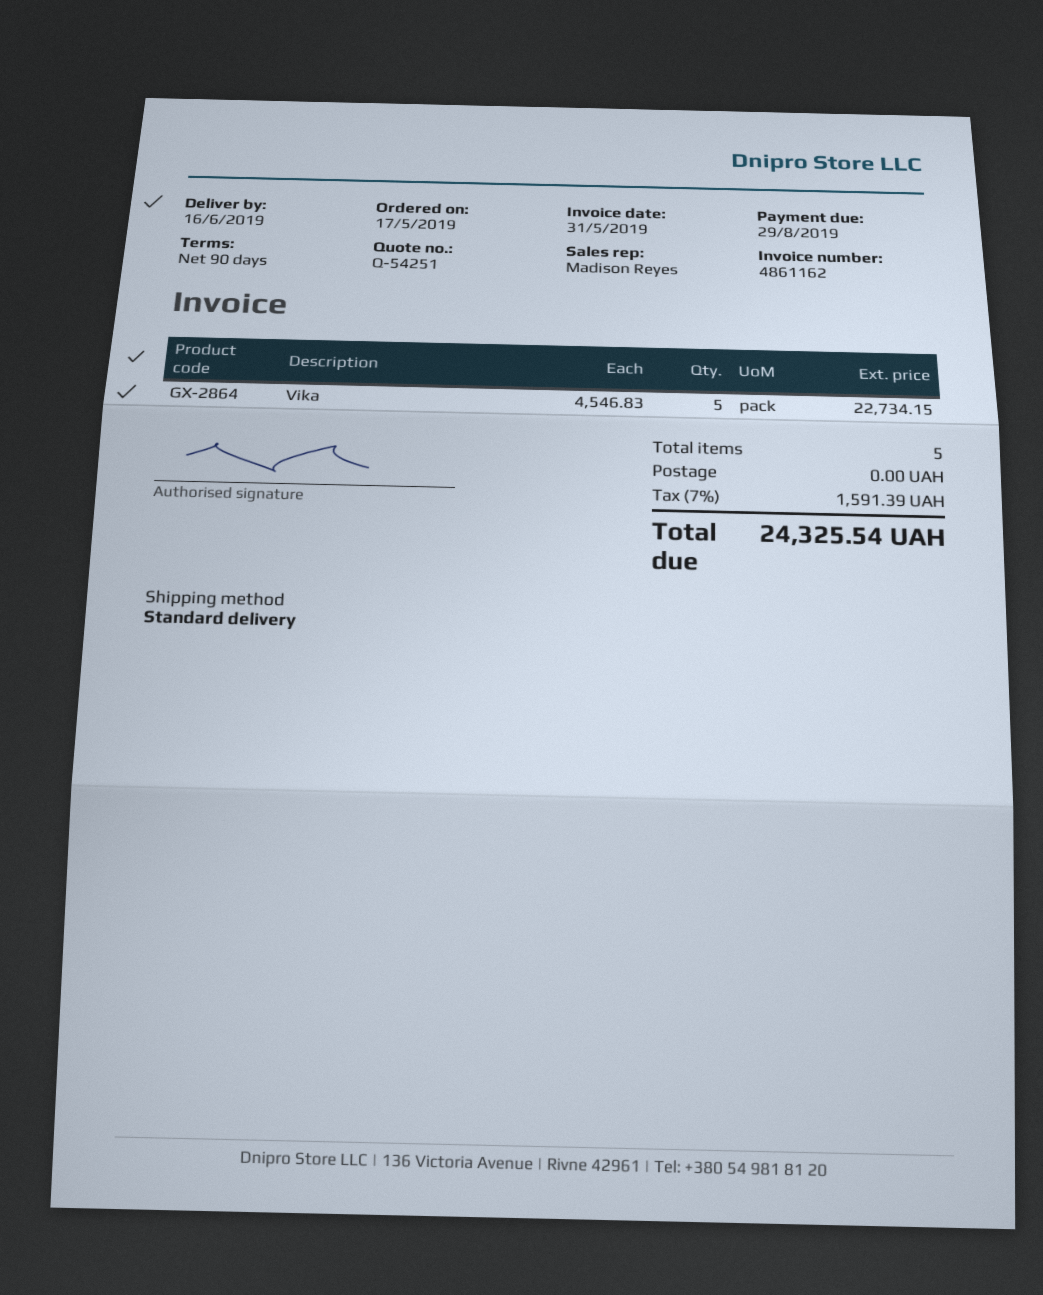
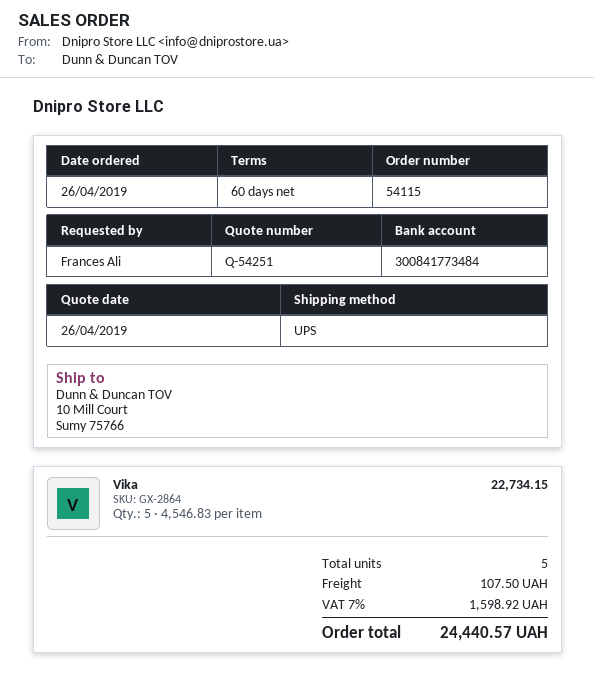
order date: 2019-05-17 -> 2019-04-26
payment terms: 90 days -> 60 days
shipping method: standard -> UPS
shipping: 0.00 -> 107.50
tax: 7% = 1591.39 -> 7% = 1598.92
total: 24325.54 -> 24440.57

